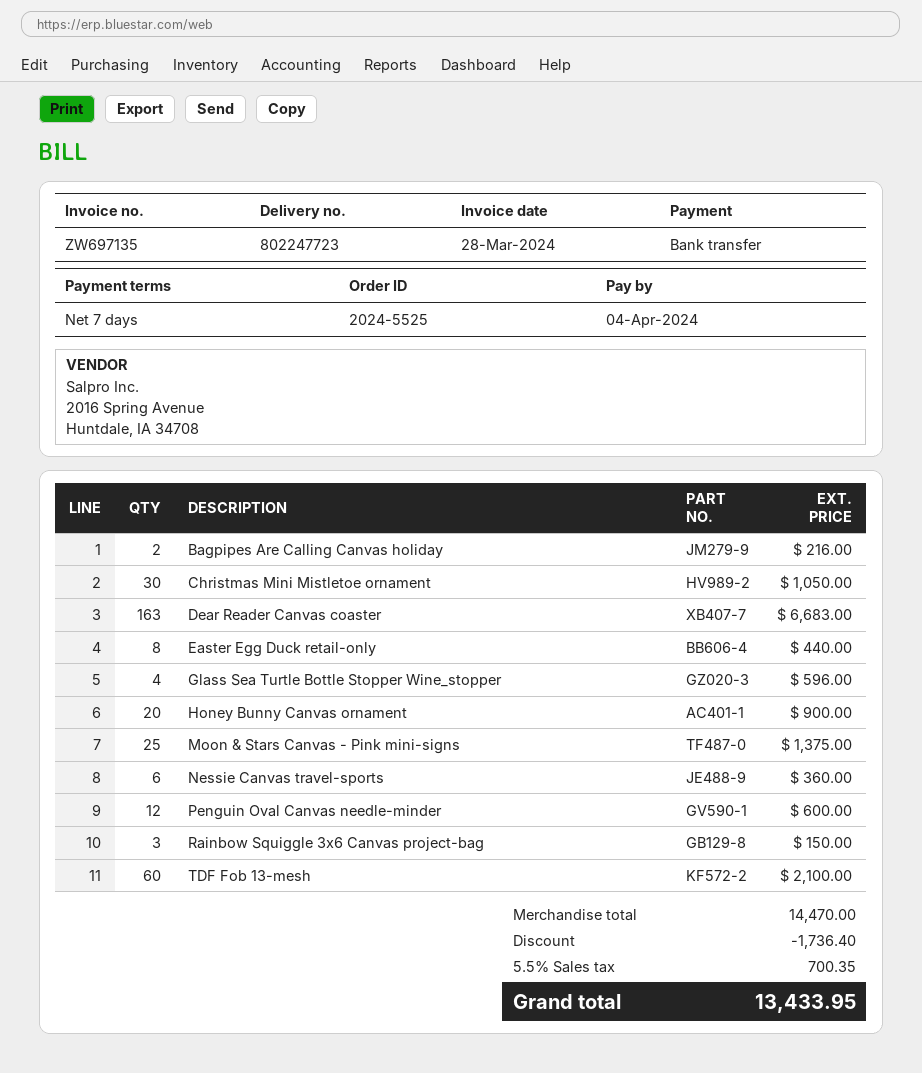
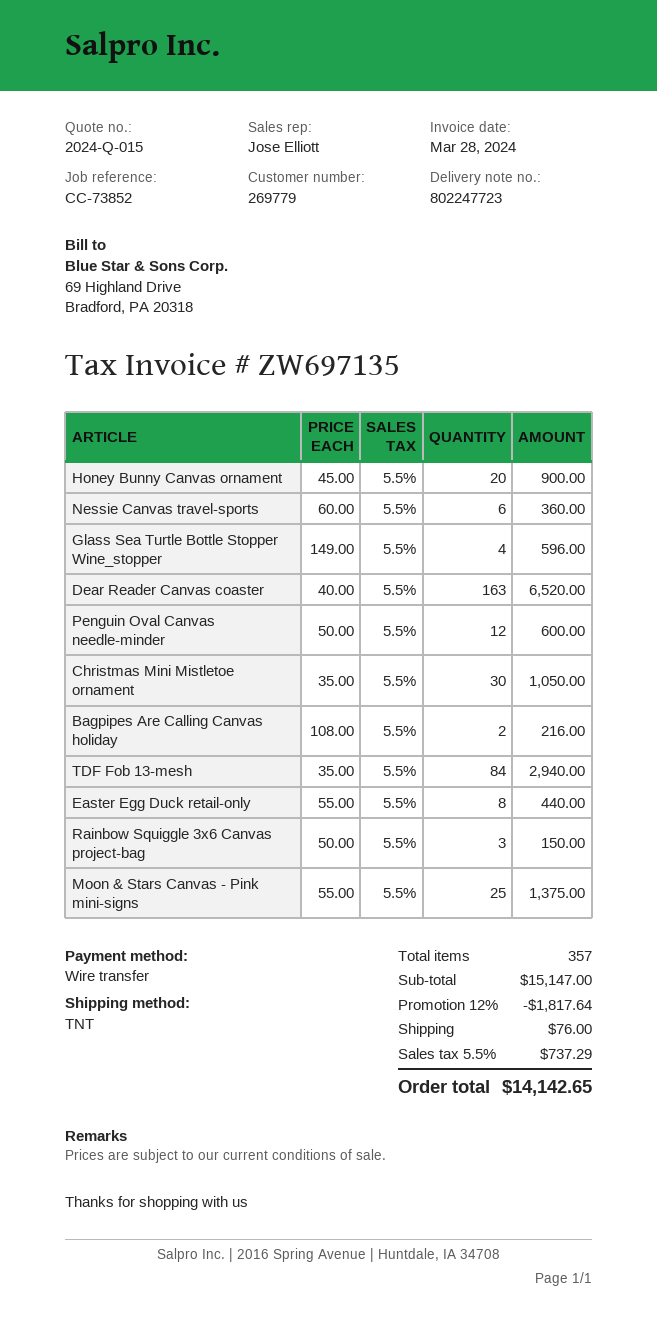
Dear Reader Canvas coaster: 163 for 6683.00 -> 163 for 6520.00
TDF Fob 13-mesh: 60 for 2100.00 -> 84 for 2940.00
subtotal: 14470.00 -> 15147.00
discount: 1736.40 -> 1817.64
shipping: none -> 76.00
tax: 5.5% = 700.35 -> 5.5% = 737.29
total: 13433.95 -> 14142.65

